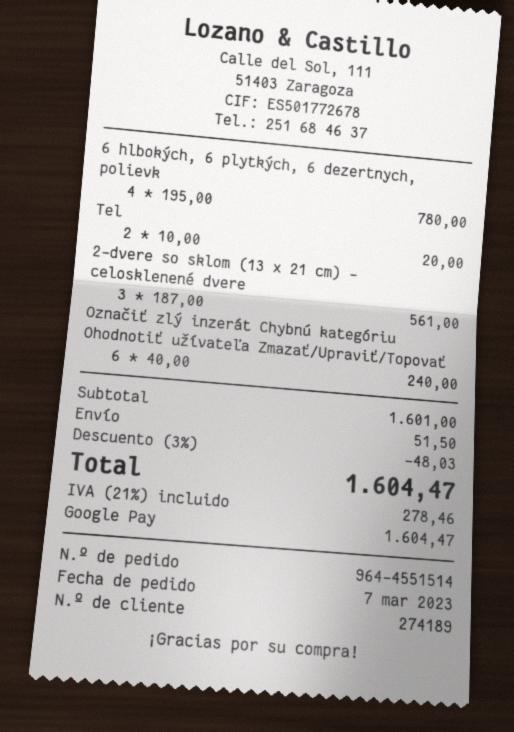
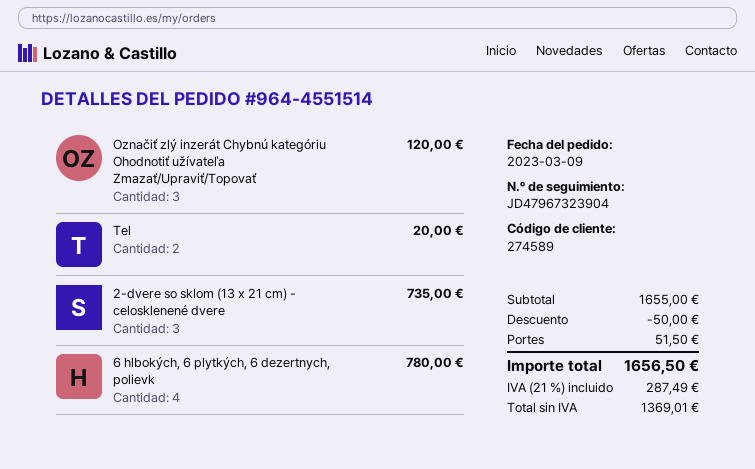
order date: 2023-03-07 -> 2023-03-09
customer number: 274189 -> 274589
2-dvere so sklom (13 x 21 cm) - celosklenené dvere: 3 for 561.00 -> 3 for 735.00
Označiť zlý inzerát Chybnú kategóriu Ohodnotiť užívateľa Zmazať/Upraviť/Topovať: 6 for 240.00 -> 3 for 120.00
subtotal: 1601.00 -> 1655.00
discount: 48.03 -> 50.00
tax: 21% = 278.46 -> 21% = 287.49
total: 1604.47 -> 1656.50

